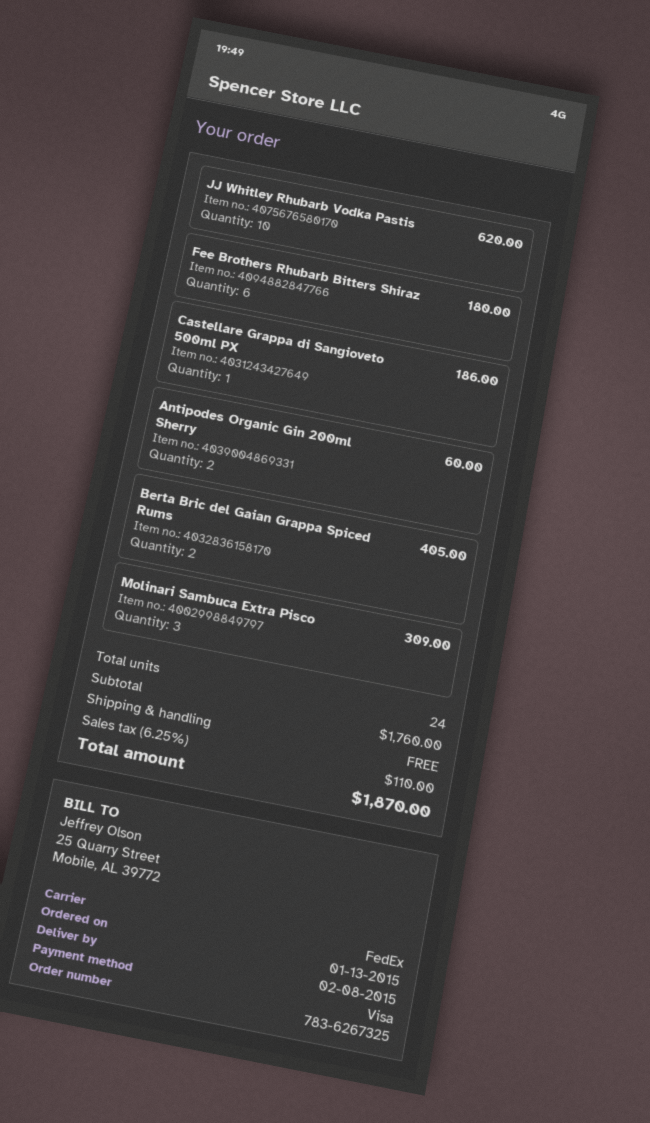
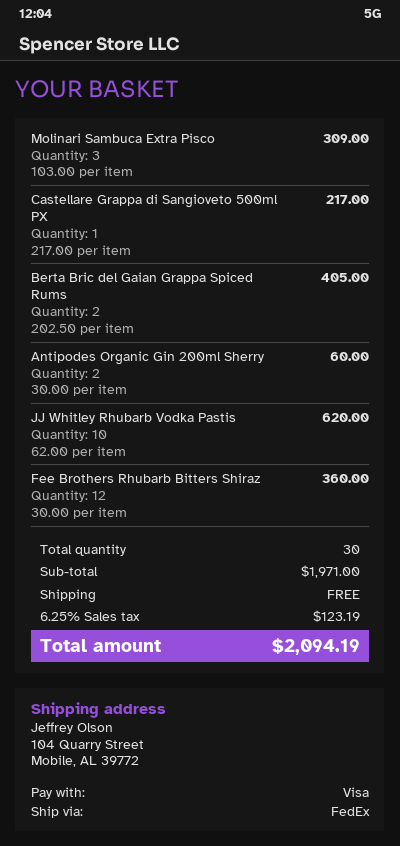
Fee Brothers Rhubarb Bitters Shiraz: 6 for 180.00 -> 12 for 360.00
Castellare Grappa di Sangioveto 500ml PX: 1 for 186.00 -> 1 for 217.00
total quantity: 24 -> 30
subtotal: 1760.00 -> 1971.00
tax: 6.25% = 110.00 -> 6.25% = 123.19
total: 1870.00 -> 2094.19

